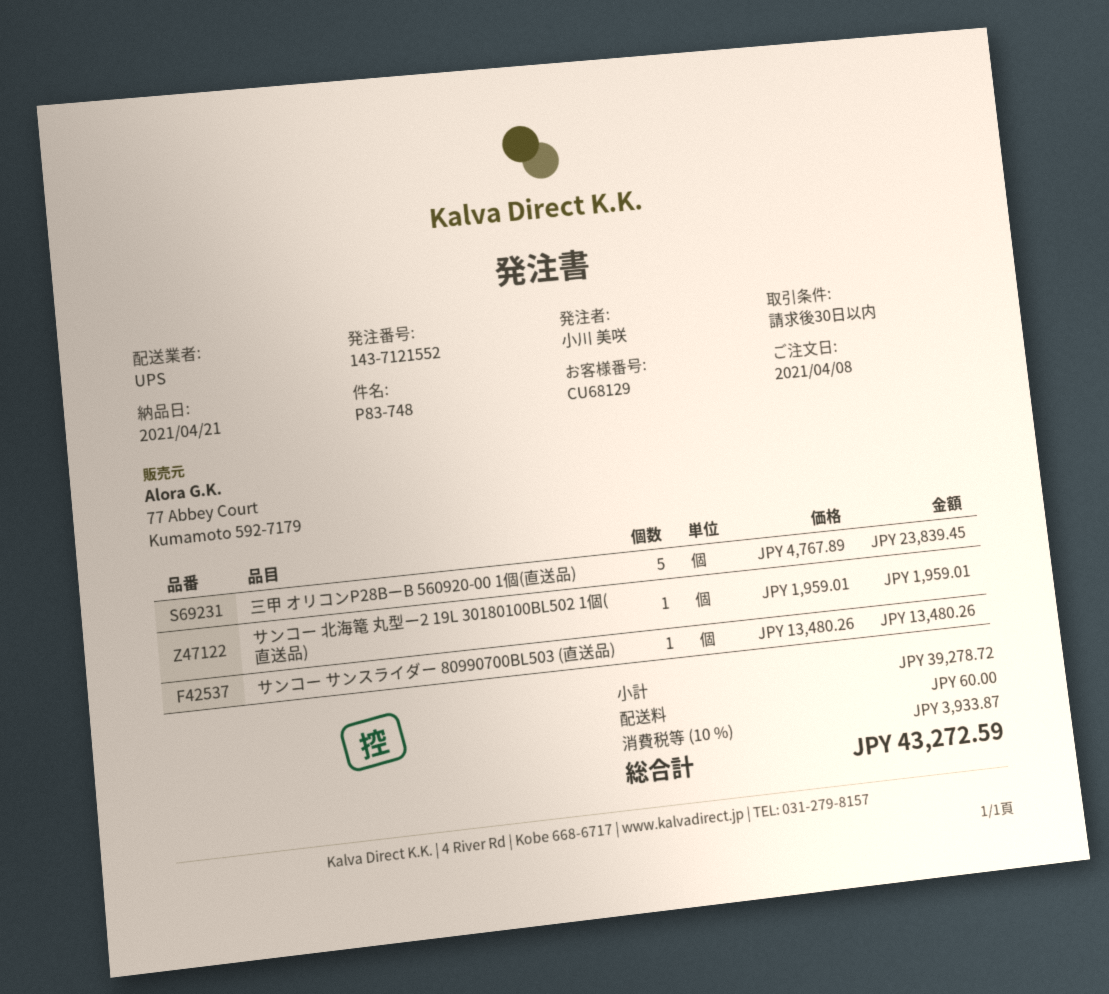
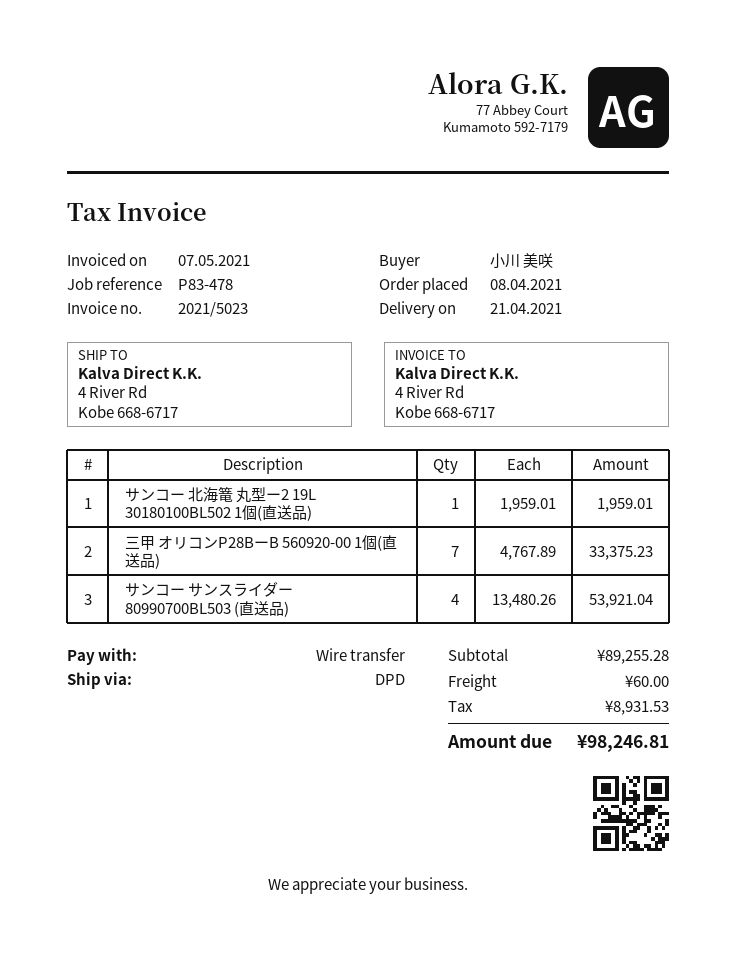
reference: P83-748 -> P83-478
shipping method: UPS -> DPD
三甲 オリコンP28BーB 560920-00 1個(直送品): 5 x 4767.89 = 23839.45 -> 7 x 4767.89 = 33375.23
サンコー サンスライダー 80990700BL503 (直送品): 1 x 13480.26 = 13480.26 -> 4 x 13480.26 = 53921.04
subtotal: 39278.72 -> 89255.28
tax: 3933.87 -> 8931.53
total: 43272.59 -> 98246.81

